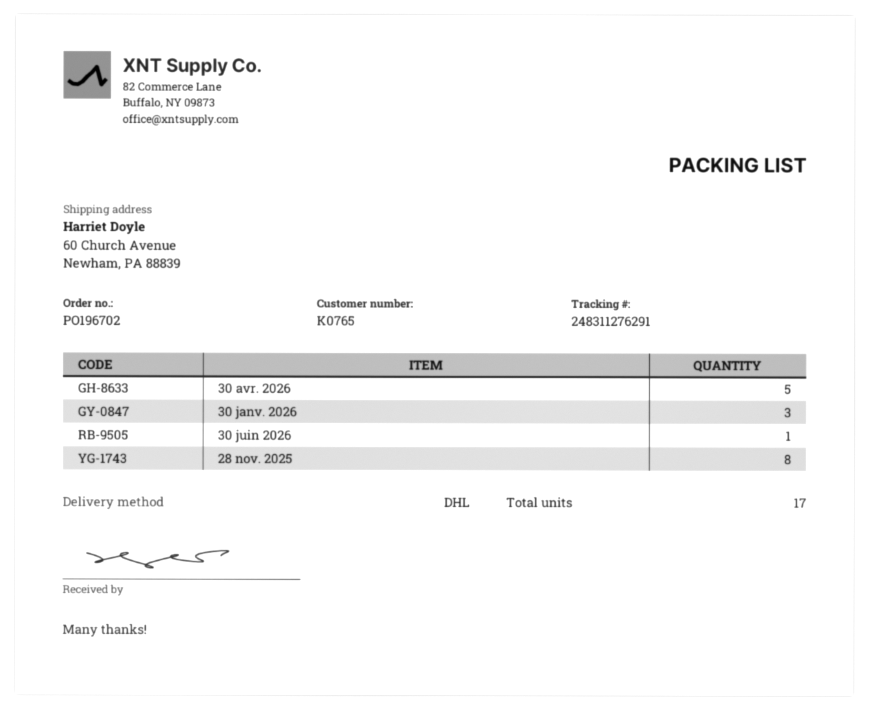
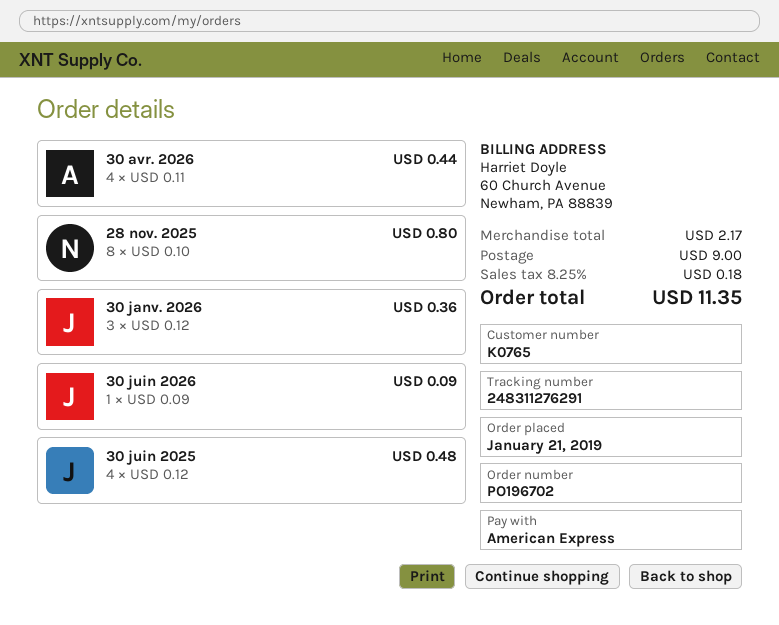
30 avr. 2026: 5 -> 4
30 juin 2025: none -> 4

